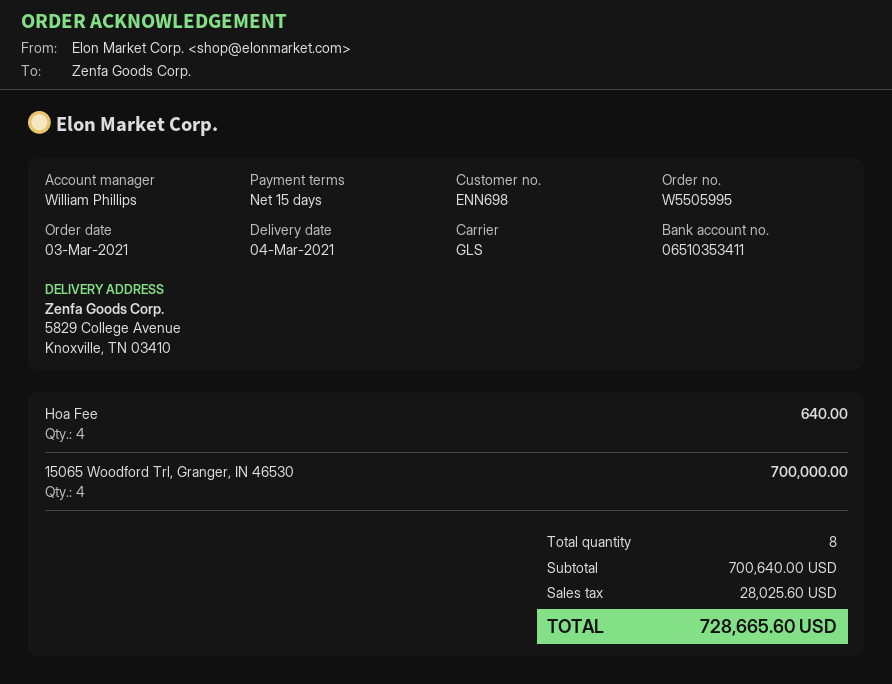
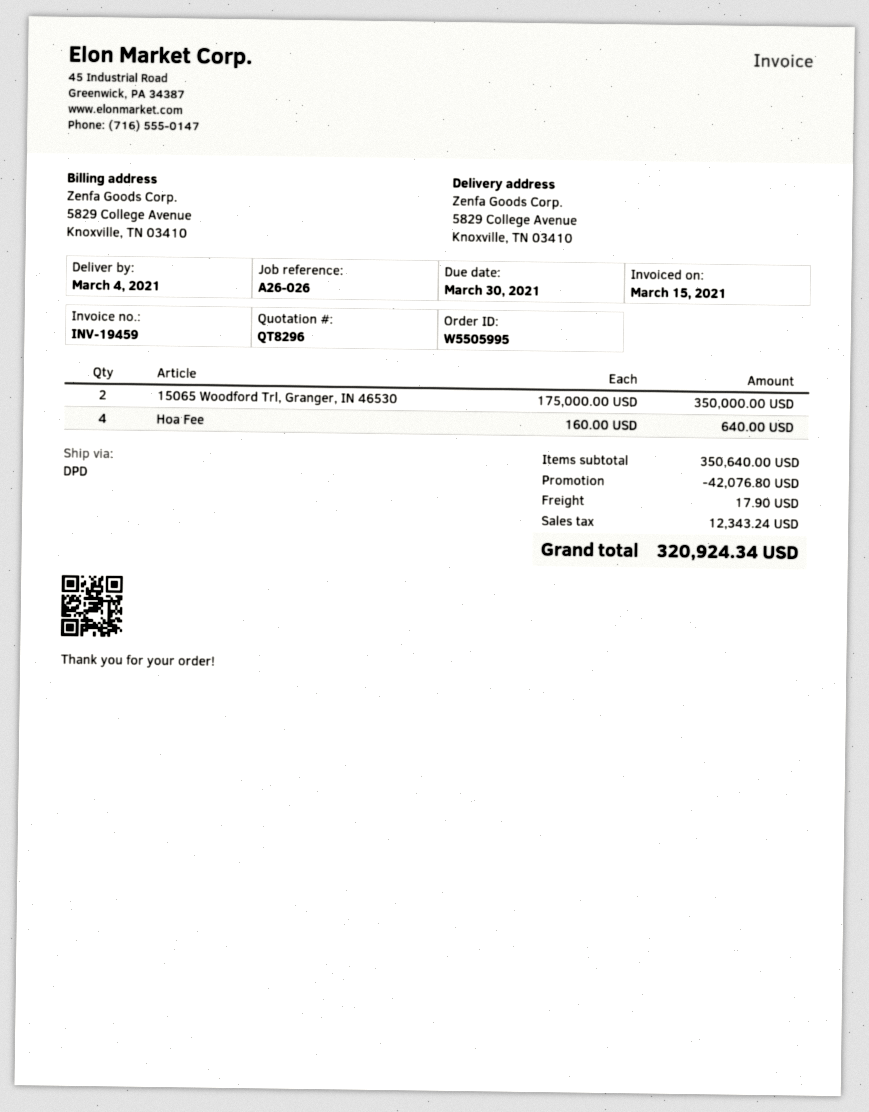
shipping method: GLS -> DPD
15065 Woodford Trl, Granger, IN 46530: 4 for 700000.00 -> 2 for 350000.00
subtotal: 700640.00 -> 350640.00
discount: none -> 42076.80
shipping: none -> 17.90
tax: 28025.60 -> 12343.24
total: 728665.60 -> 320924.34

